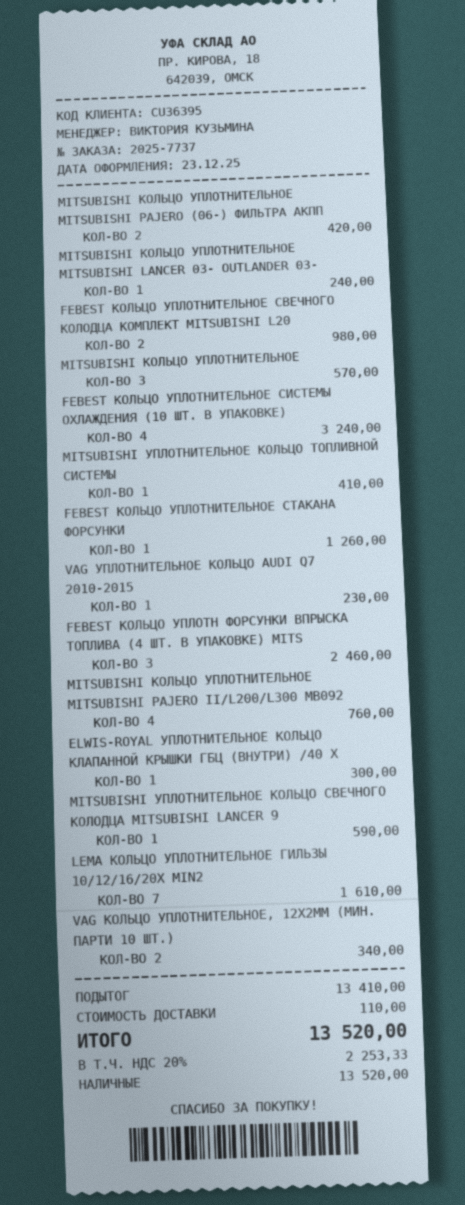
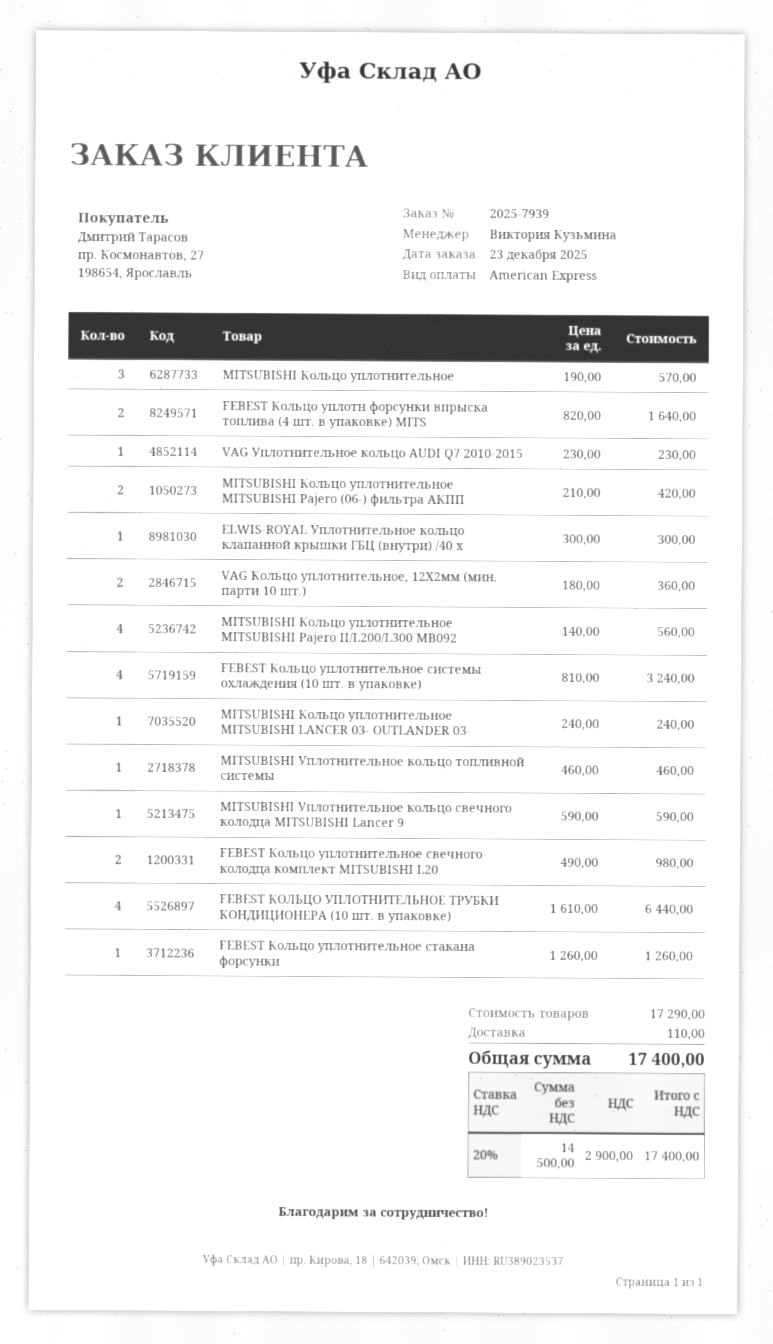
order number: 2025-7737 -> 2025-7939
payment method: cash -> American Express
MITSUBISHI УПЛОТНИТЕЛЬНОЕ КОЛЬЦО ТОПЛИВНОЙ СИСТЕМЫ: 1 for 410.00 -> 1 for 460.00
FEBEST КОЛЬЦО УПЛОТН ФОРСУНКИ ВПРЫСКА ТОПЛИВА (4 ШТ. В УПАКОВКЕ) MITS: 3 for 2460.00 -> 2 for 1640.00
MITSUBISHI КОЛЬЦО УПЛОТНИТЕЛЬНОЕ MITSUBISHI PAJERO II/L200/L300 MB092: 4 for 760.00 -> 4 for 560.00
LEMA КОЛЬЦО УПЛОТНИТЕЛЬНОЕ ГИЛЬЗЫ 10/12/16/20Х MIN2: 7 for 1610.00 -> none
VAG КОЛЬЦО УПЛОТНИТЕЛЬНОЕ, 12Х2ММ (МИН. ПАРТИ 10 ШТ.): 2 for 340.00 -> 2 for 360.00
FEBEST КОЛЬЦО УПЛОТНИТЕЛЬНОЕ ТРУБКИ КОНДИЦИОНЕРА (10 шт. в упаковке): none -> 4 for 6440.00
subtotal: 13410.00 -> 17290.00
tax: 20% = 2253.33 -> 20% = 2900.00
total: 13520.00 -> 17400.00

